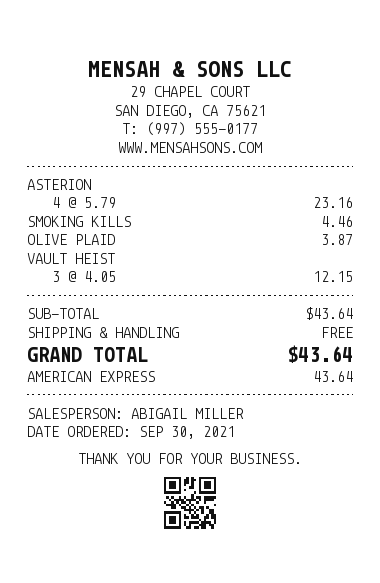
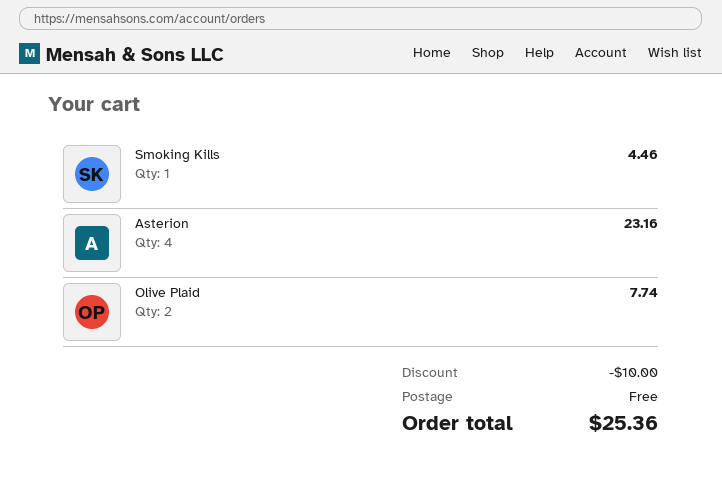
OLIVE PLAID: 1 for 3.87 -> 2 for 7.74
VAULT HEIST: 3 for 12.15 -> none
discount: none -> 10.00
total: 43.64 -> 25.36

